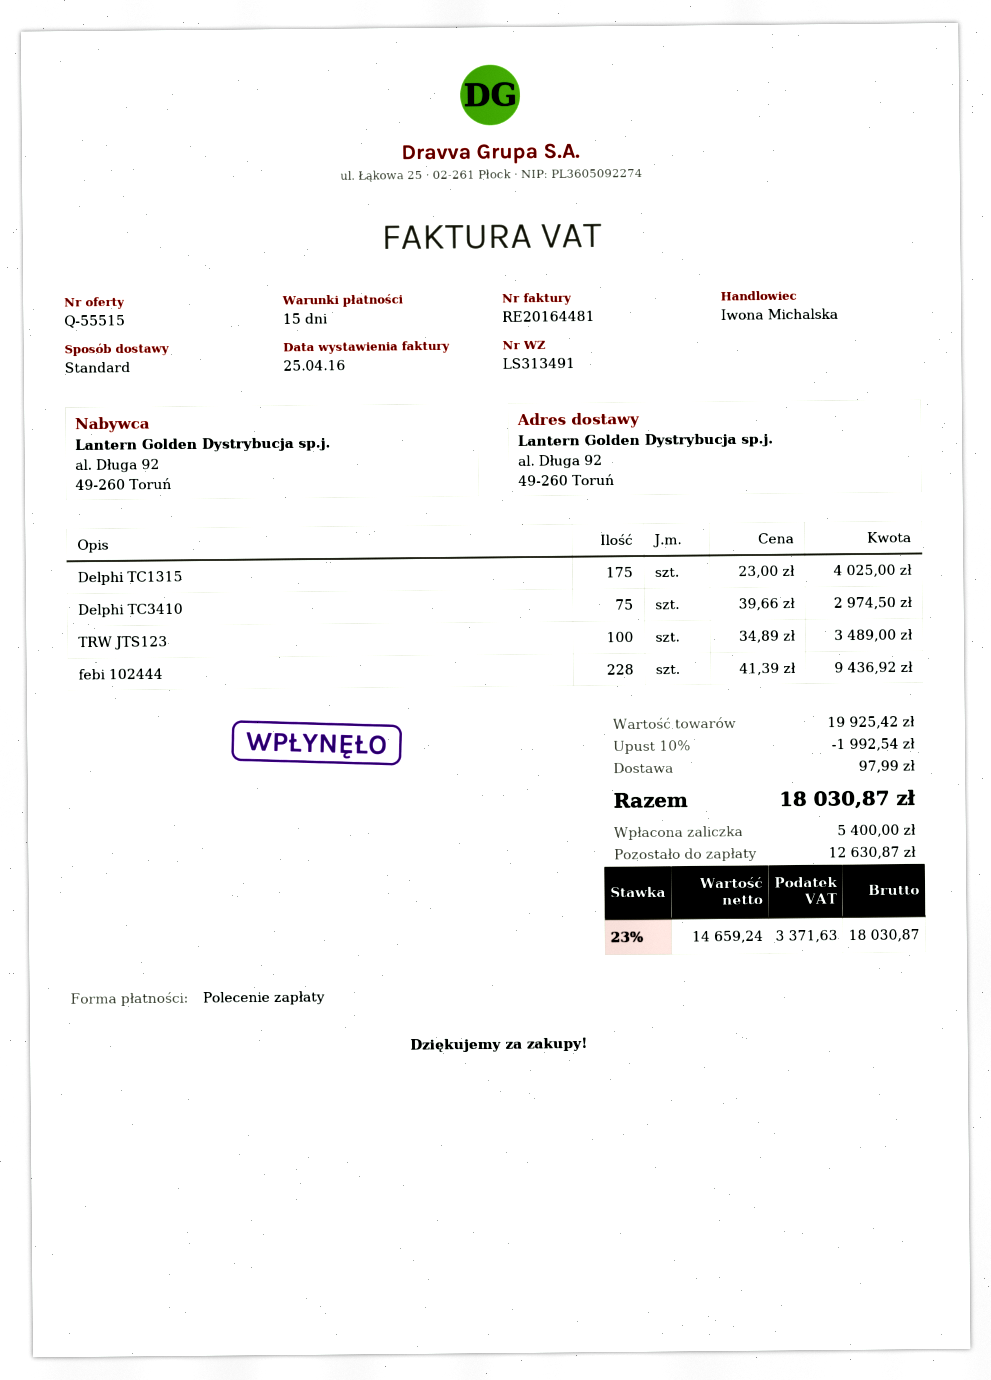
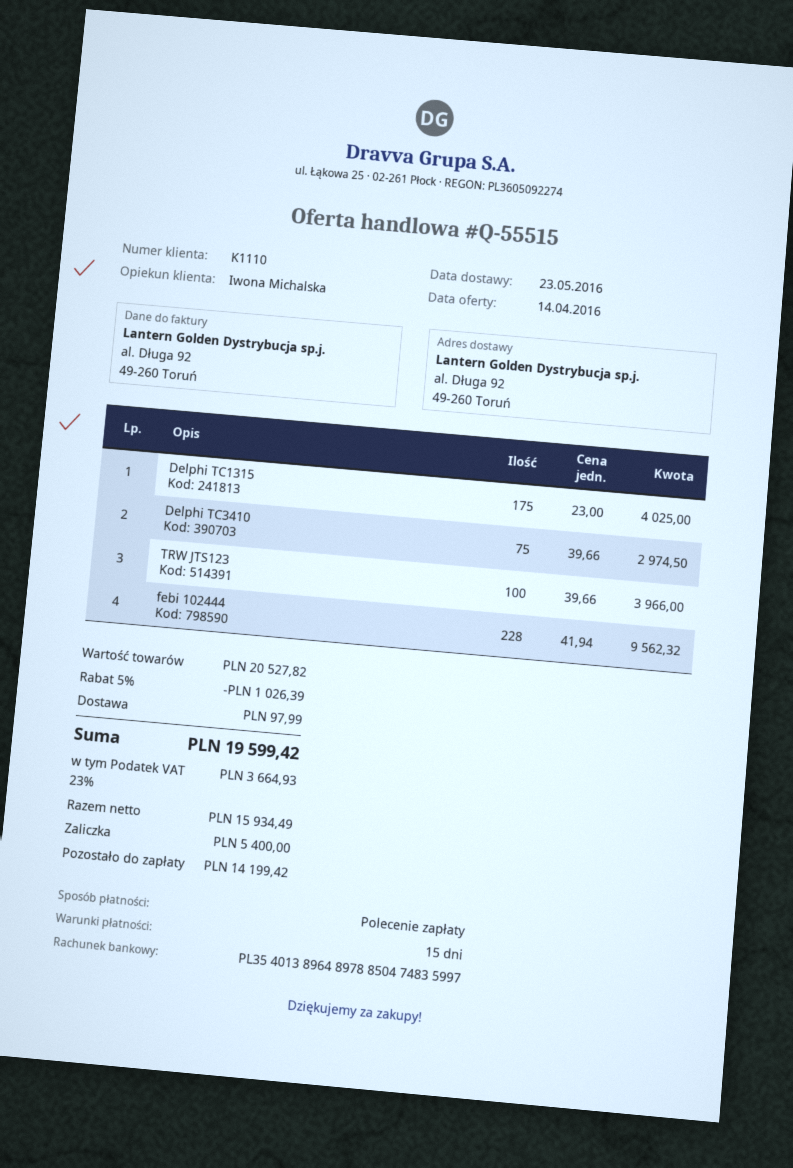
TRW JTS123: 100 x 34.89 = 3489.00 -> 100 x 39.66 = 3966.00
febi 102444: 228 x 41.39 = 9436.92 -> 228 x 41.94 = 9562.32
subtotal: 19925.42 -> 20527.82
discount: 10% = 1992.54 -> 5% = 1026.39
net: 14659.24 -> 15934.49
tax: 23% = 3371.63 -> 23% = 3664.93
total: 18030.87 -> 19599.42
balance: 12630.87 -> 14199.42

